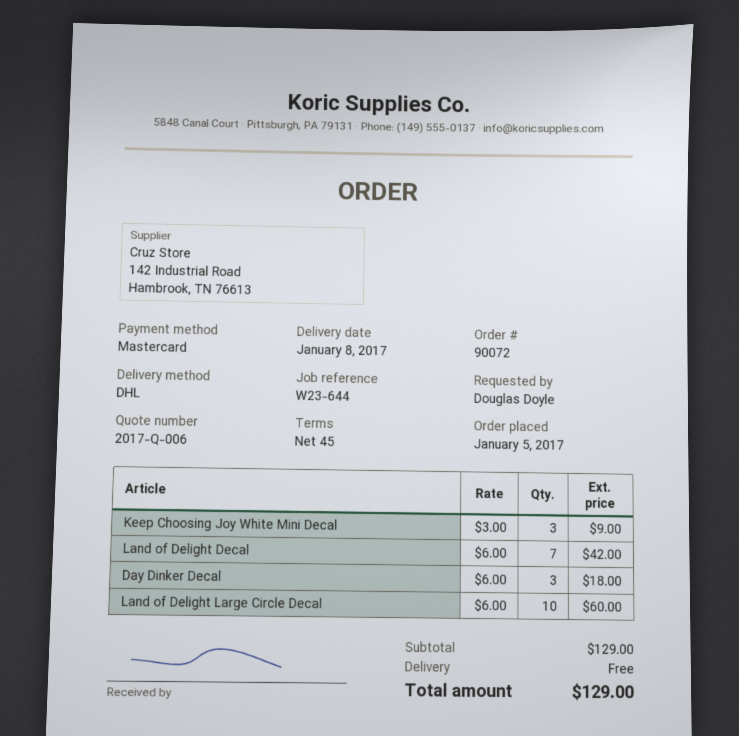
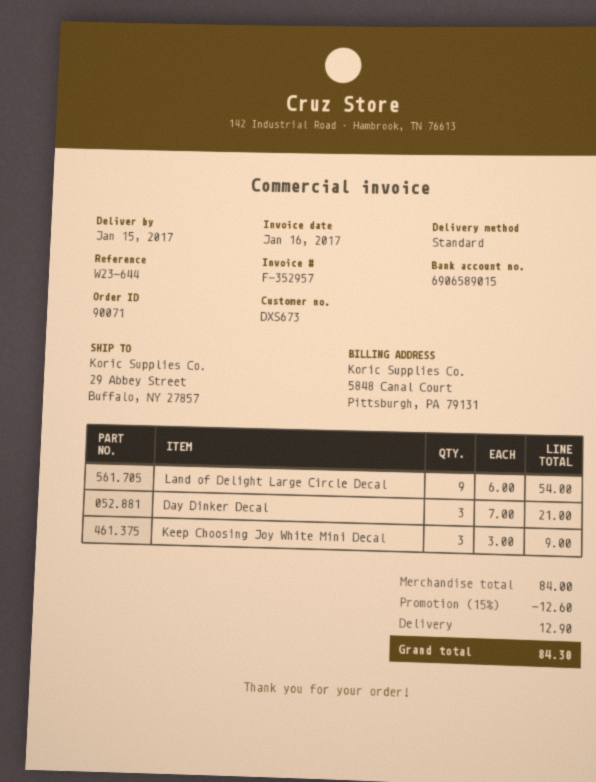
order number: 90072 -> 90071
delivery date: 2017-01-08 -> 2017-01-15
shipping method: DHL -> standard
Land of Delight Decal: 7 x 6.00 = 42.00 -> none
Day Dinker Decal: 3 x 6.00 = 18.00 -> 3 x 7.00 = 21.00
Land of Delight Large Circle Decal: 10 x 6.00 = 60.00 -> 9 x 6.00 = 54.00
subtotal: 129.00 -> 84.00
discount: none -> 15% = 12.60
shipping: 0.00 -> 12.90
total: 129.00 -> 84.30

